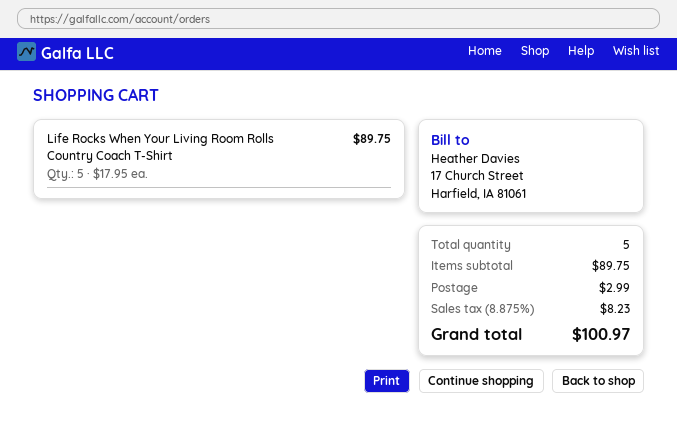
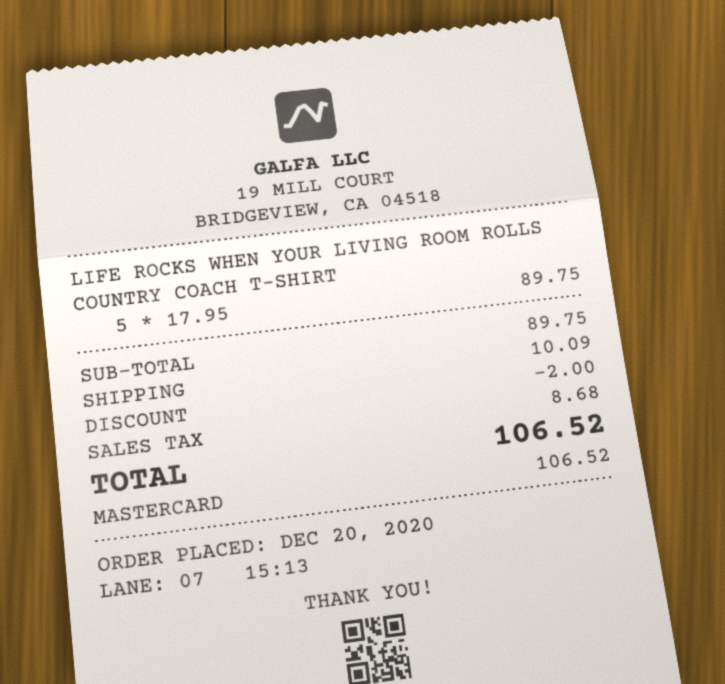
discount: none -> 2.00
shipping: 2.99 -> 10.09
tax: 8.23 -> 8.68
total: 100.97 -> 106.52

